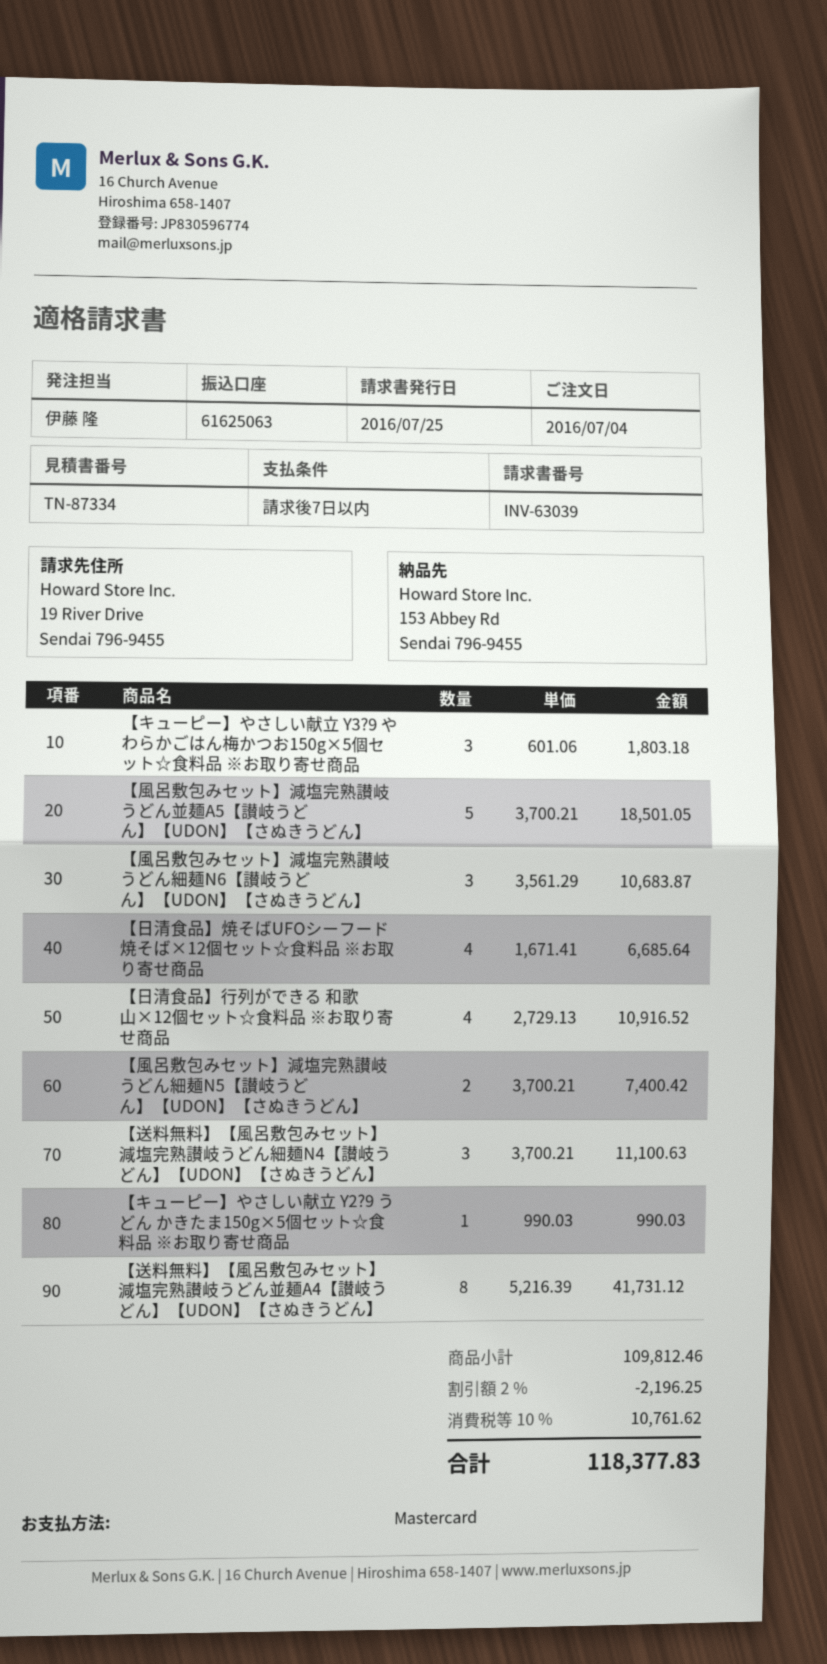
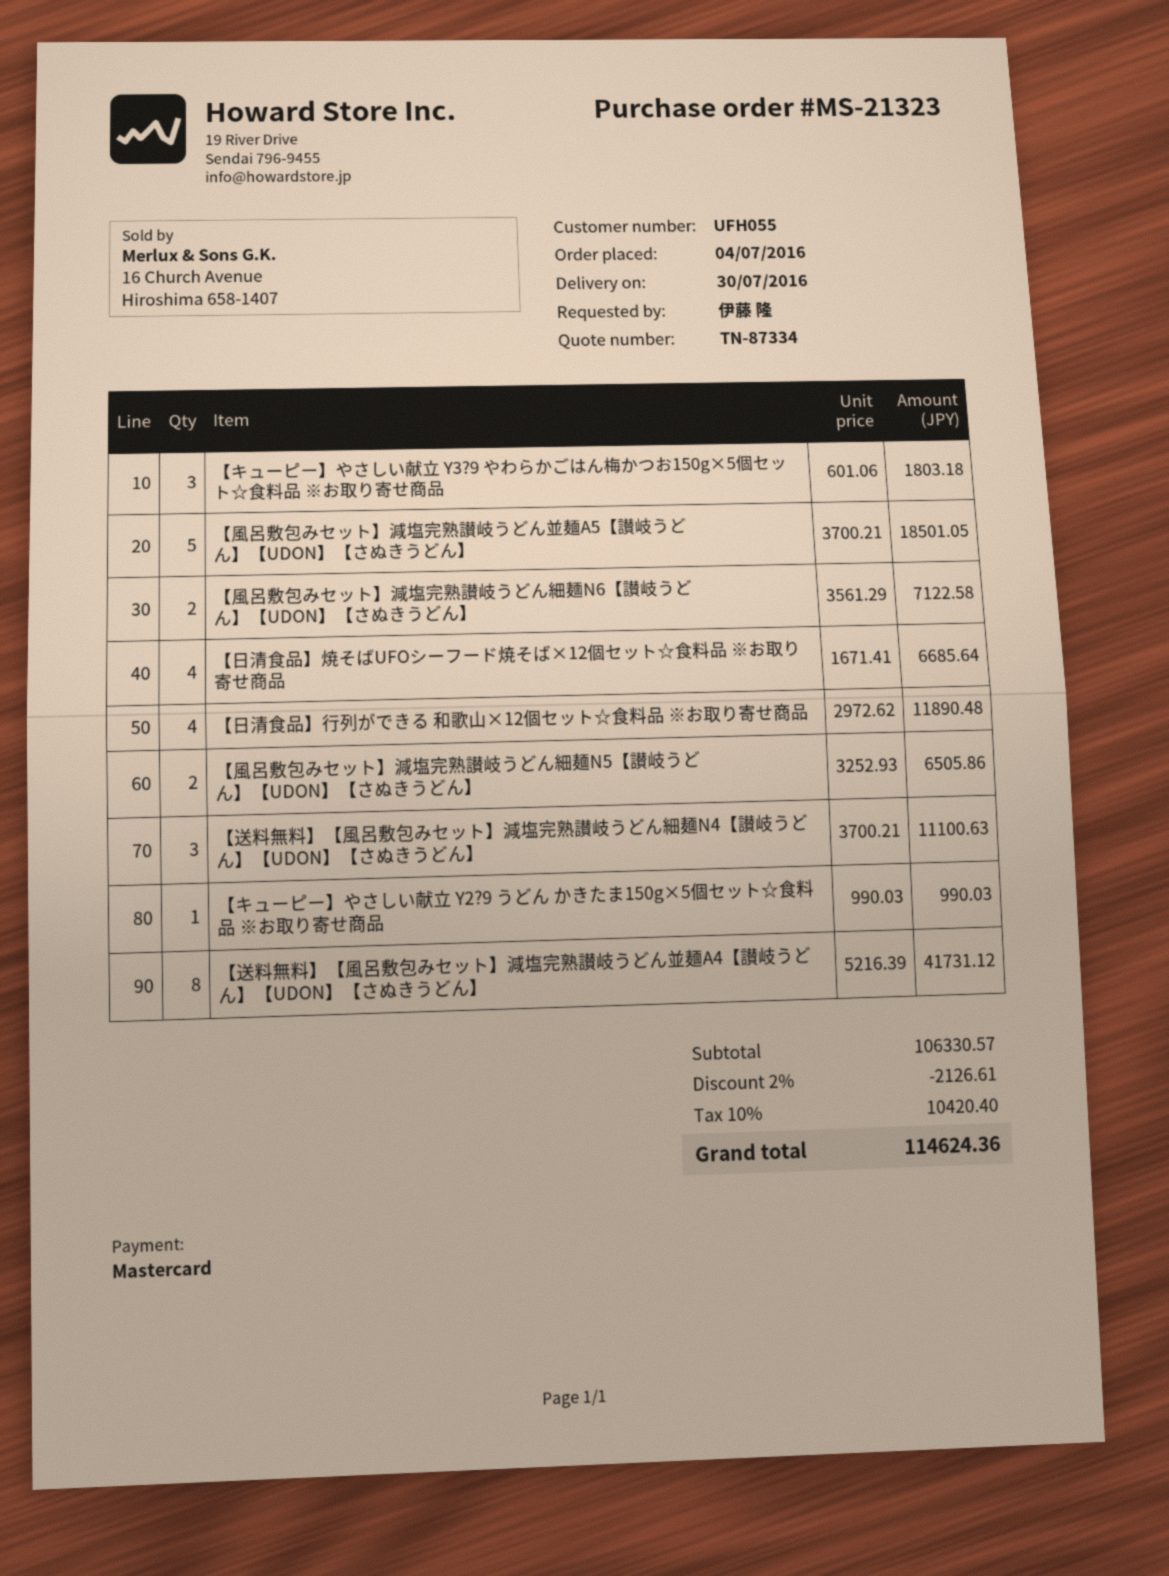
【風呂敷包みセット】減塩完熟讃岐うどん細麺N6【讃岐うどん】【UDON】【さぬきうどん】: 3 x 3561.29 = 10683.87 -> 2 x 3561.29 = 7122.58
【日清食品】行列ができる 和歌山×12個セット☆食料品 ※お取り寄せ商品: 4 x 2729.13 = 10916.52 -> 4 x 2972.62 = 11890.48
【風呂敷包みセット】減塩完熟讃岐うどん細麺N5【讃岐うどん】【UDON】【さぬきうどん】: 2 x 3700.21 = 7400.42 -> 2 x 3252.93 = 6505.86
subtotal: 109812.46 -> 106330.57
discount: 2% = 2196.25 -> 2% = 2126.61
tax: 10% = 10761.62 -> 10% = 10420.40
total: 118377.83 -> 114624.36

